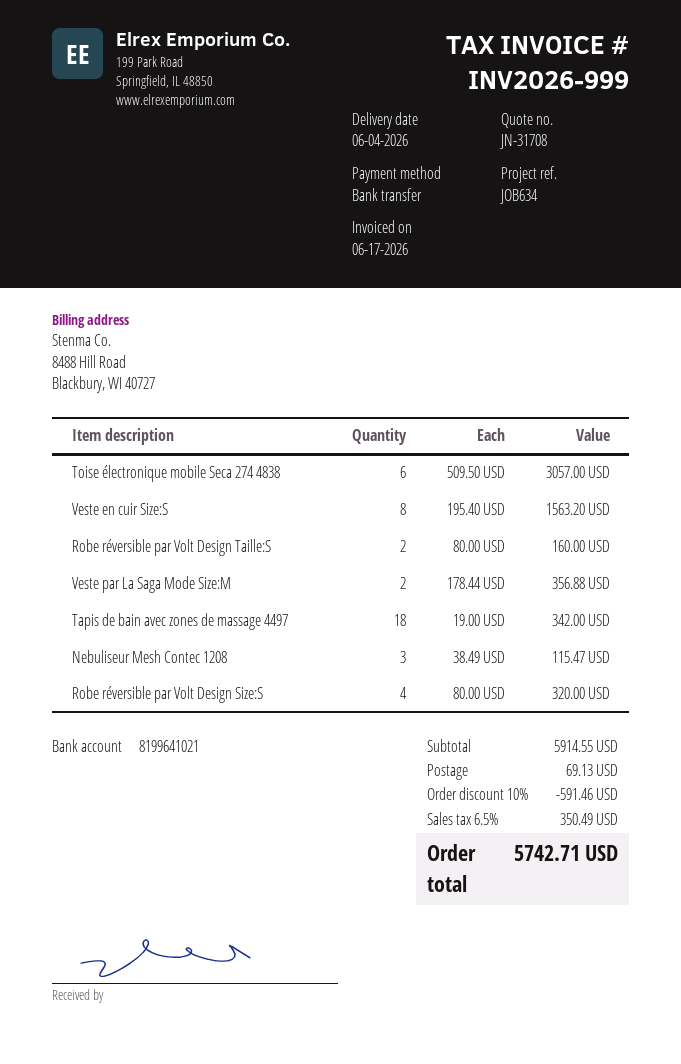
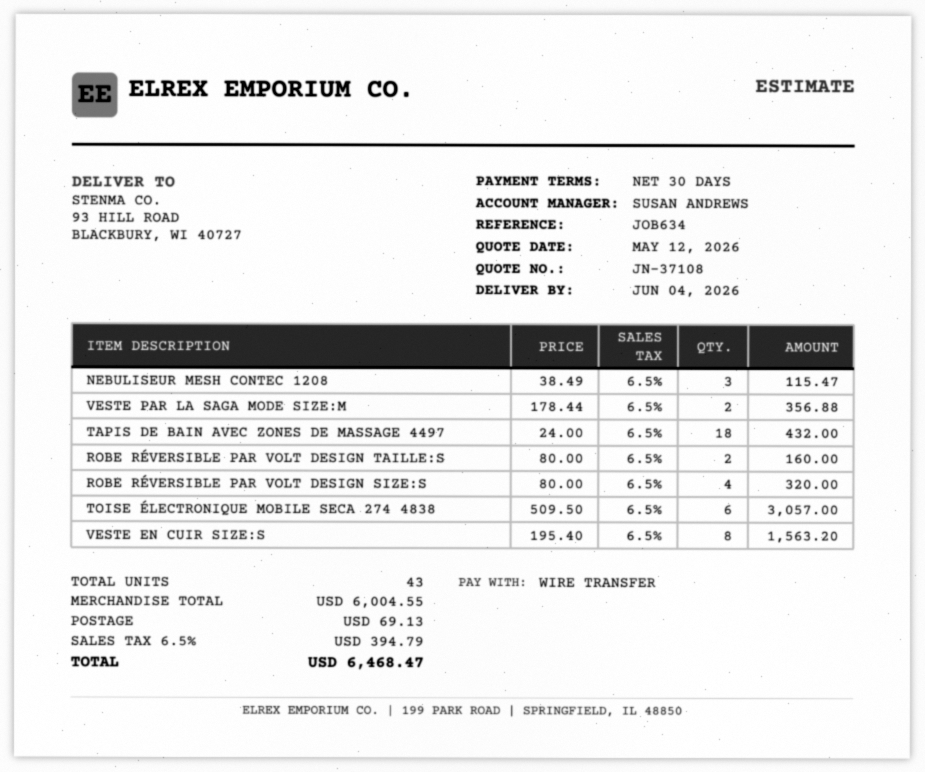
quote number: JN-31708 -> JN-37108
Tapis de bain avec zones de massage 4497: 18 x 19.00 = 342.00 -> 18 x 24.00 = 432.00
subtotal: 5914.55 -> 6004.55
discount: 10% = 591.46 -> none
tax: 6.5% = 350.49 -> 6.5% = 394.79
total: 5742.71 -> 6468.47

